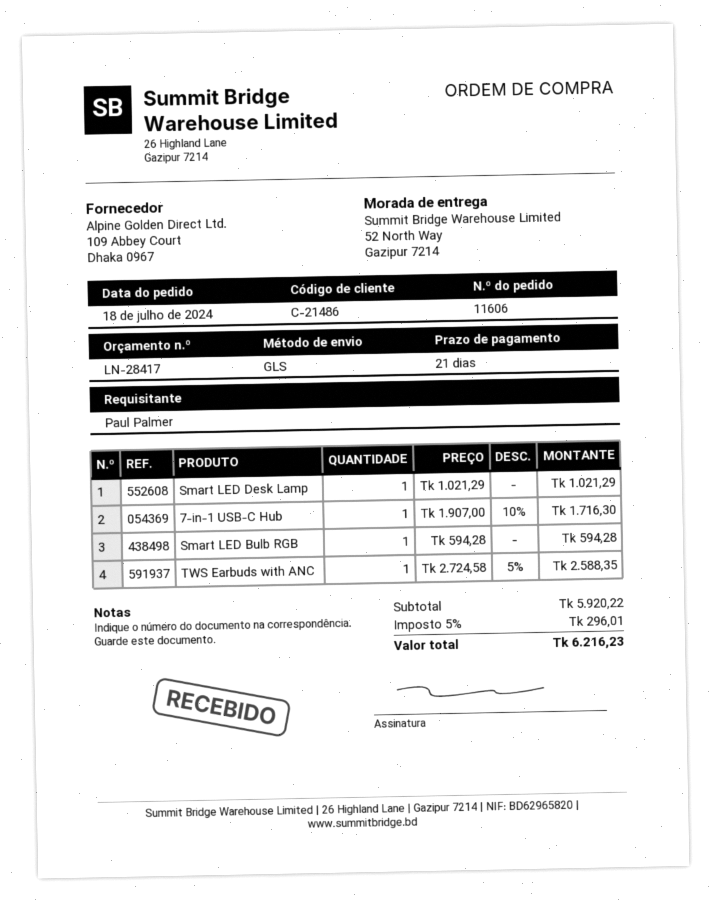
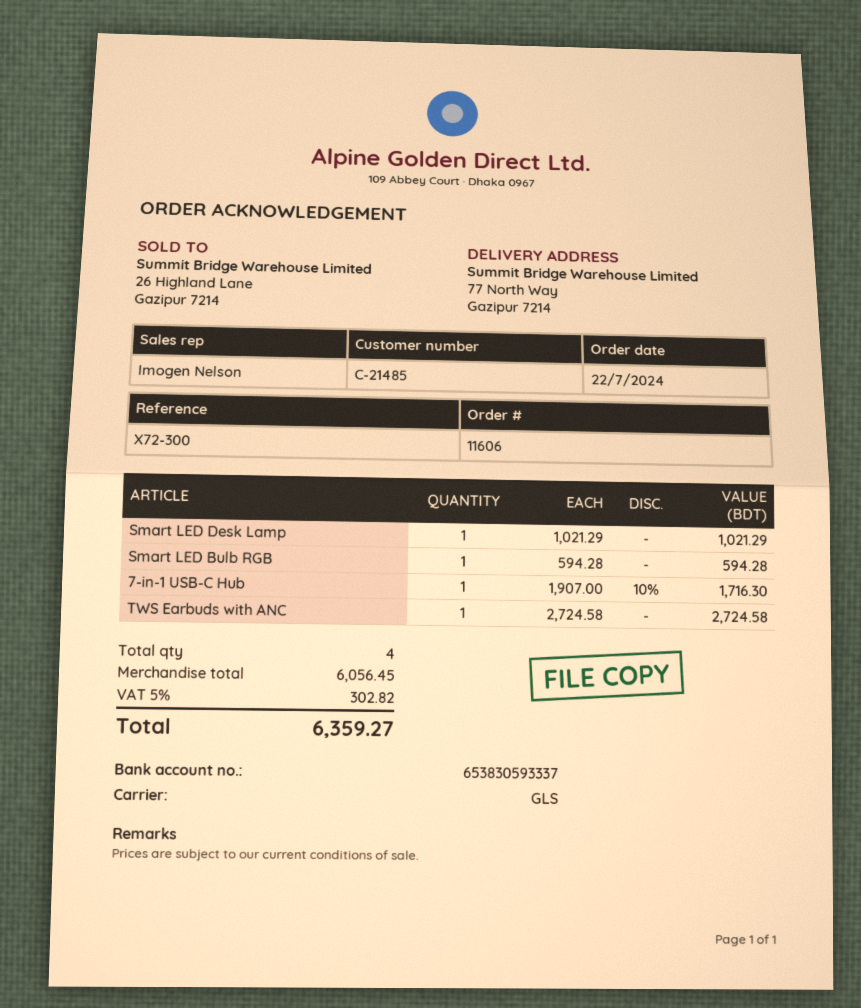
order date: 2024-07-18 -> 2024-07-22
customer number: C-21486 -> C-21485
ship to: 52 North Way, Gazipur 7214 -> 77 North Way, Gazipur 7214
TWS Earbuds with ANC: 1 x 2724.58 - 5% = 2588.35 -> 1 x 2724.58 = 2724.58
subtotal: 5920.22 -> 6056.45
tax: 5% = 296.01 -> 5% = 302.82
total: 6216.23 -> 6359.27

